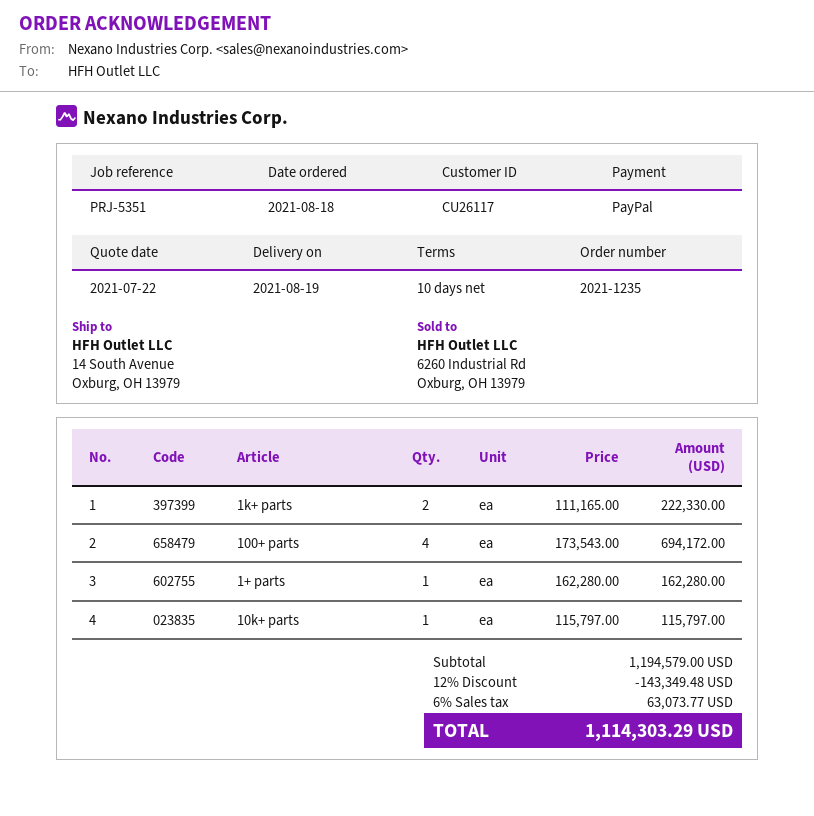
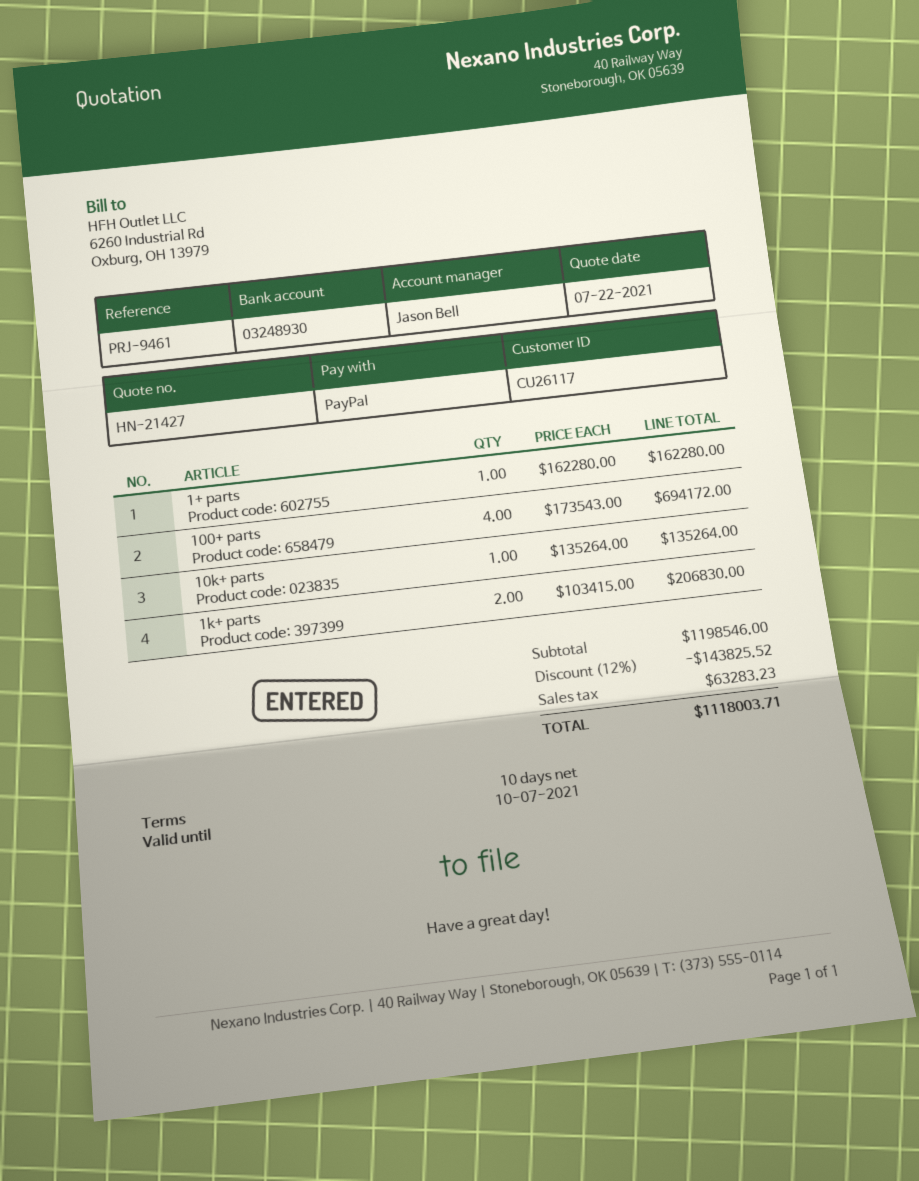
reference: PRJ-5351 -> PRJ-9461
1k+ parts: 2 x 111165.00 = 222330.00 -> 2 x 103415.00 = 206830.00
10k+ parts: 1 x 115797.00 = 115797.00 -> 1 x 135264.00 = 135264.00
subtotal: 1194579.00 -> 1198546.00
discount: 12% = 143349.48 -> 12% = 143825.52
tax: 63073.77 -> 63283.23
total: 1114303.29 -> 1118003.71

